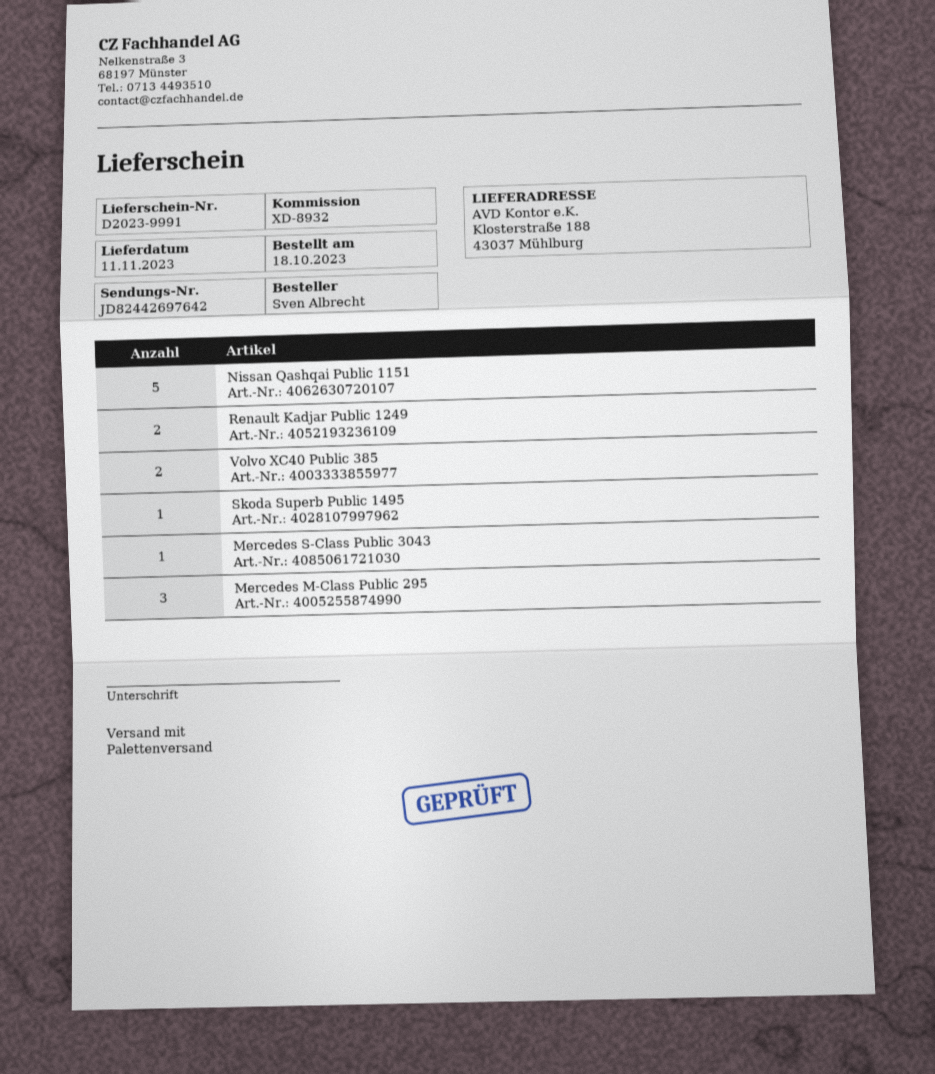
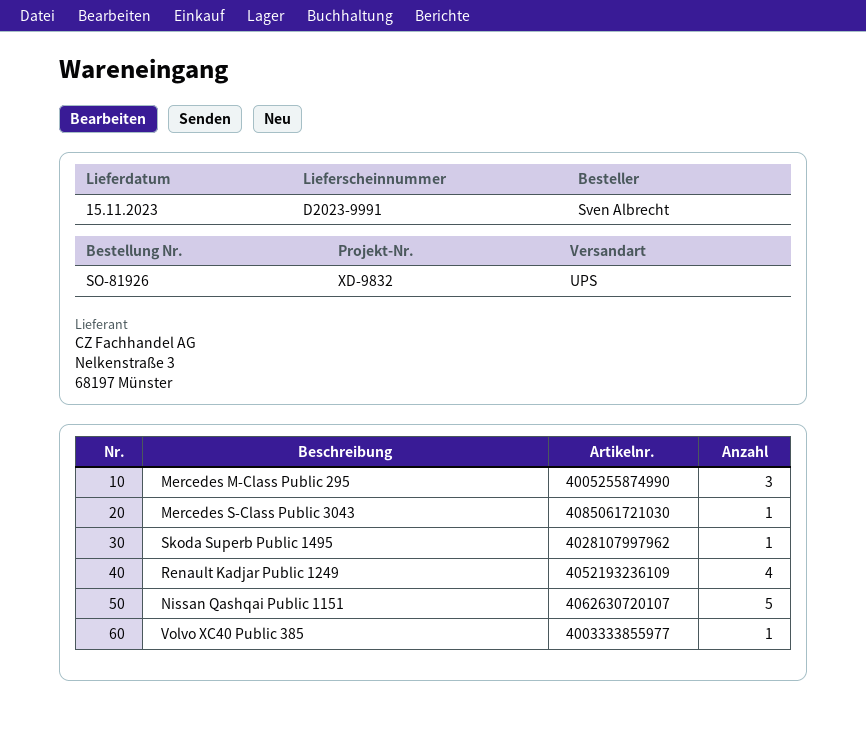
delivery date: 2023-11-11 -> 2023-11-15
reference: XD-8932 -> XD-9832
shipping method: pallet freight -> UPS
Renault Kadjar Public 1249: 2 -> 4
Volvo XC40 Public 385: 2 -> 1

